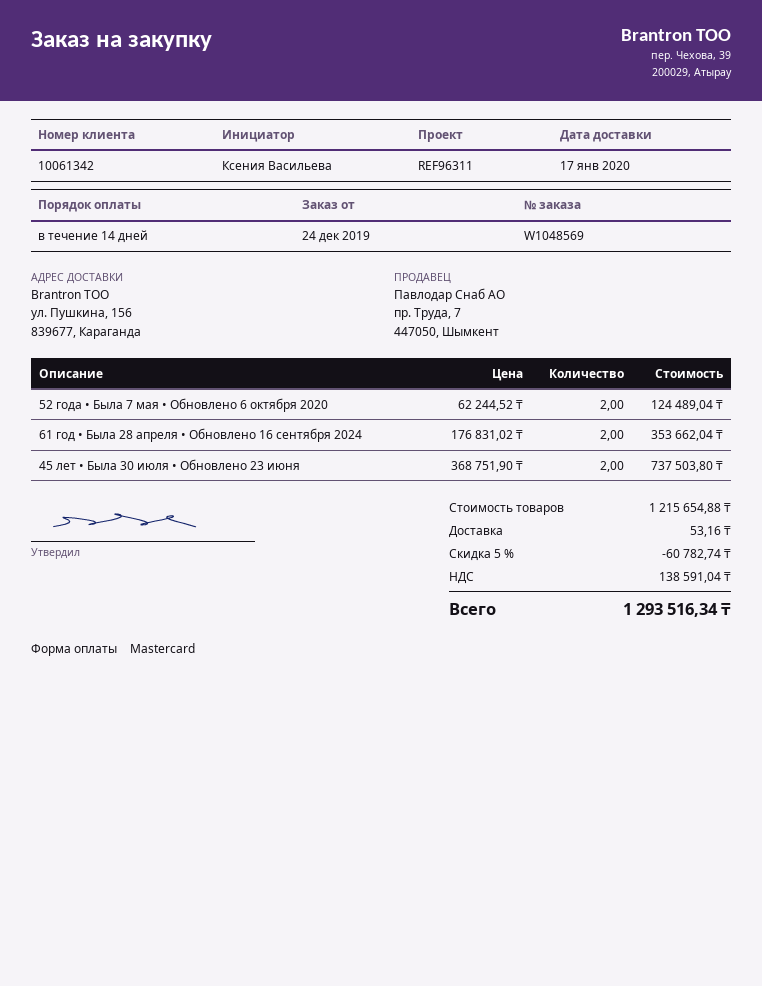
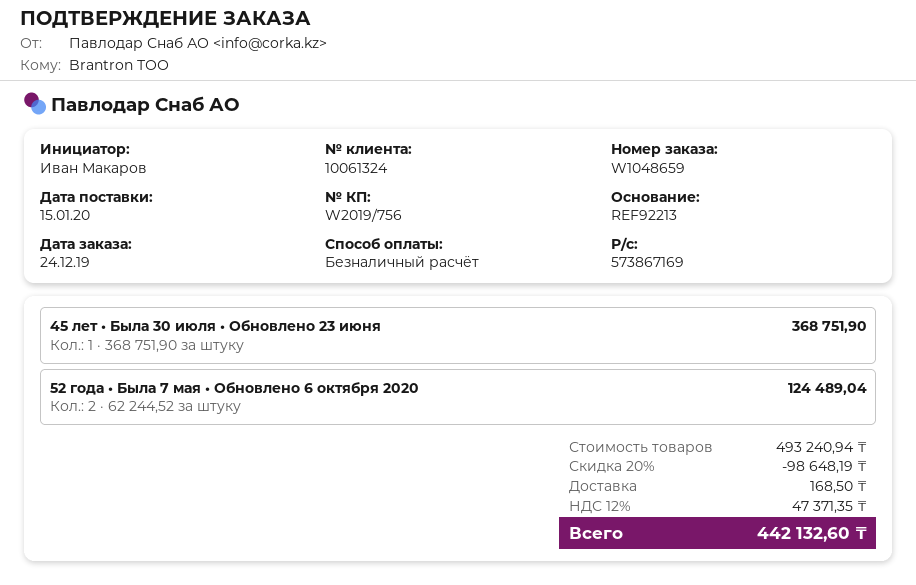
order number: W1048569 -> W1048659
delivery date: 2020-01-17 -> 2020-01-15
customer number: 10061342 -> 10061324
reference: REF96311 -> REF92213
ordered by: Ксения Васильева -> Иван Макаров
payment method: Mastercard -> bank transfer
61 год • Была 28 апреля • Обновлено 16 сентября 2024: 2 x 176831.02 = 353662.04 -> none
45 лет • Была 30 июля • Обновлено 23 июня: 2 x 368751.90 = 737503.80 -> 1 x 368751.90 = 368751.90
subtotal: 1215654.88 -> 493240.94
discount: 5% = 60782.74 -> 20% = 98648.19
shipping: 53.16 -> 168.50
tax: 138591.04 -> 47371.35
total: 1293516.34 -> 442132.60

